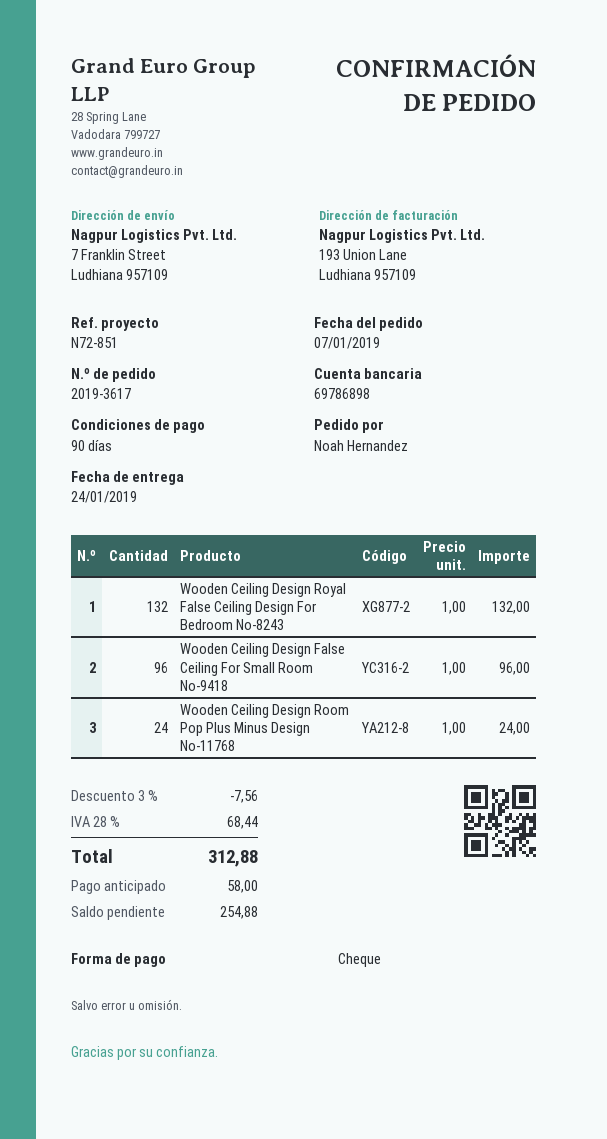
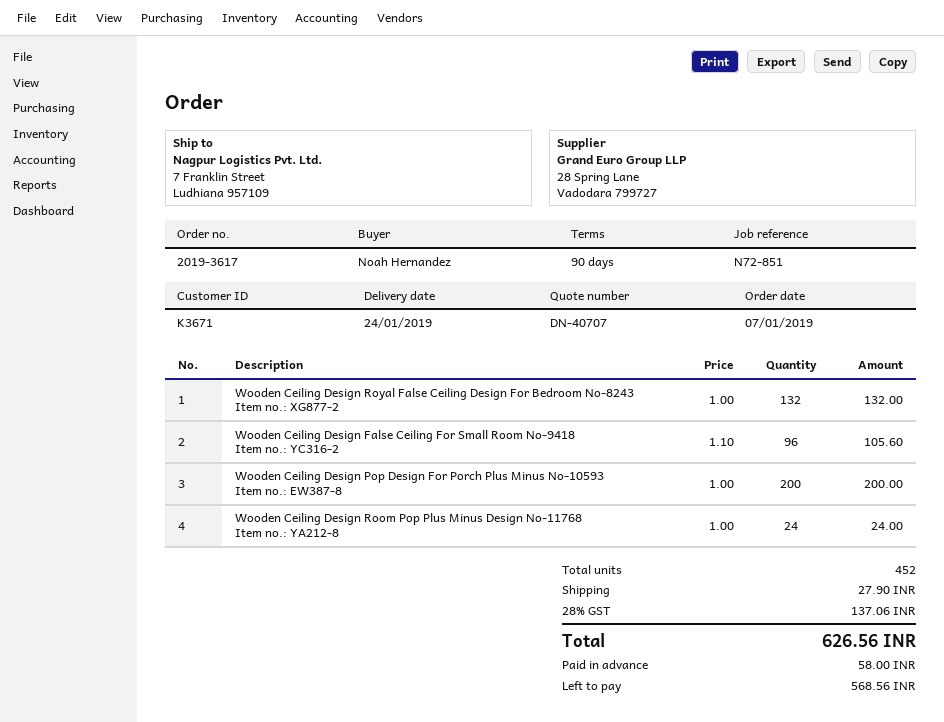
Wooden Ceiling Design False Ceiling For Small Room No-9418: 96 x 1.00 = 96.00 -> 96 x 1.10 = 105.60
Wooden Ceiling Design Pop Design For Porch Plus Minus No-10593: none -> 200 x 1.00 = 200.00
discount: 3% = 7.56 -> none
shipping: none -> 27.90
tax: 28% = 68.44 -> 28% = 137.06
total: 312.88 -> 626.56
balance: 254.88 -> 568.56

